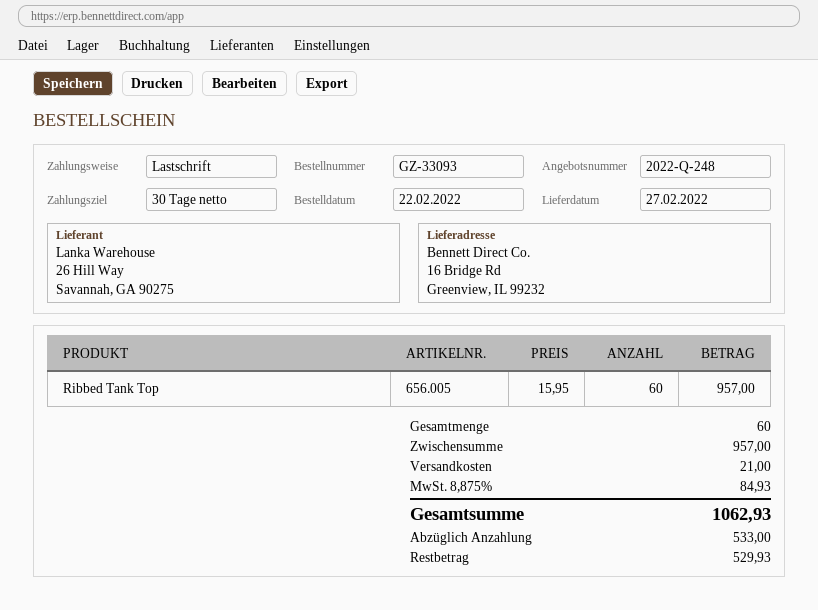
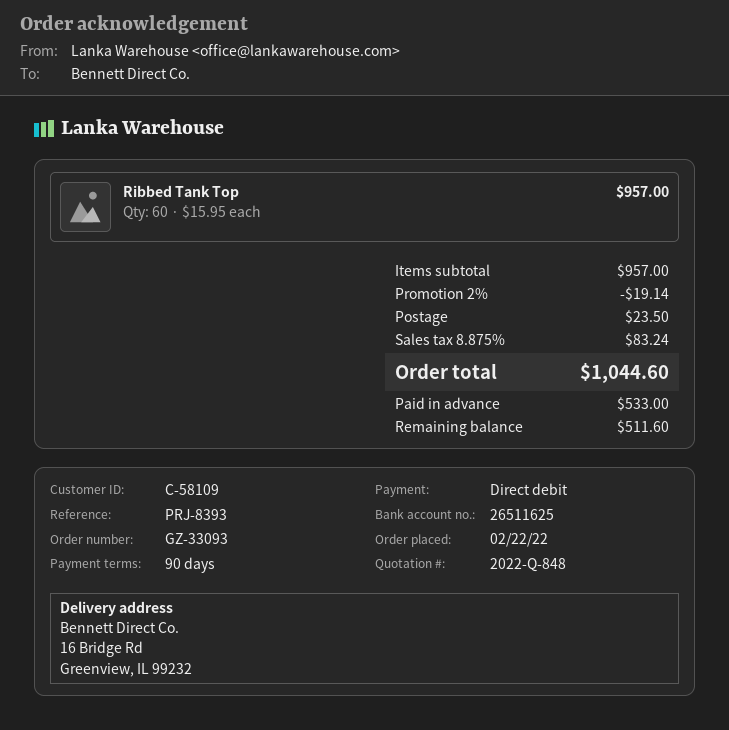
quote number: 2022-Q-248 -> 2022-Q-848
payment terms: 30 days -> 90 days
discount: none -> 2% = 19.14
shipping: 21.00 -> 23.50
tax: 8.875% = 84.93 -> 8.875% = 83.24
total: 1062.93 -> 1044.60
balance: 529.93 -> 511.60

